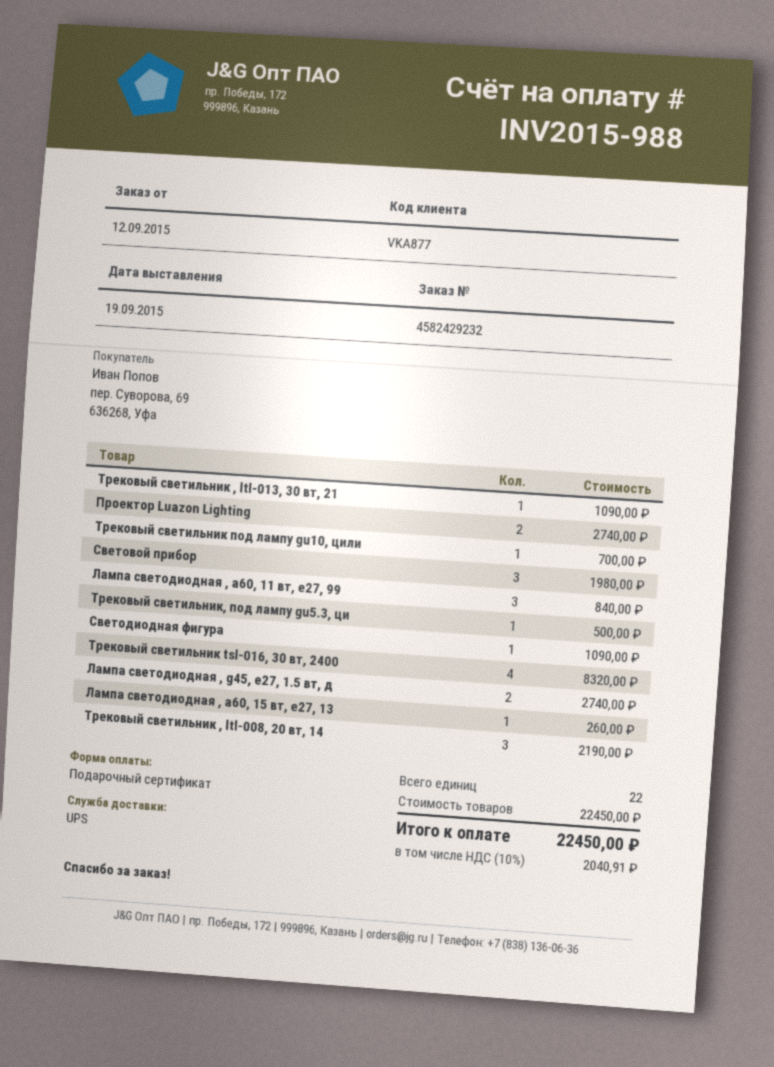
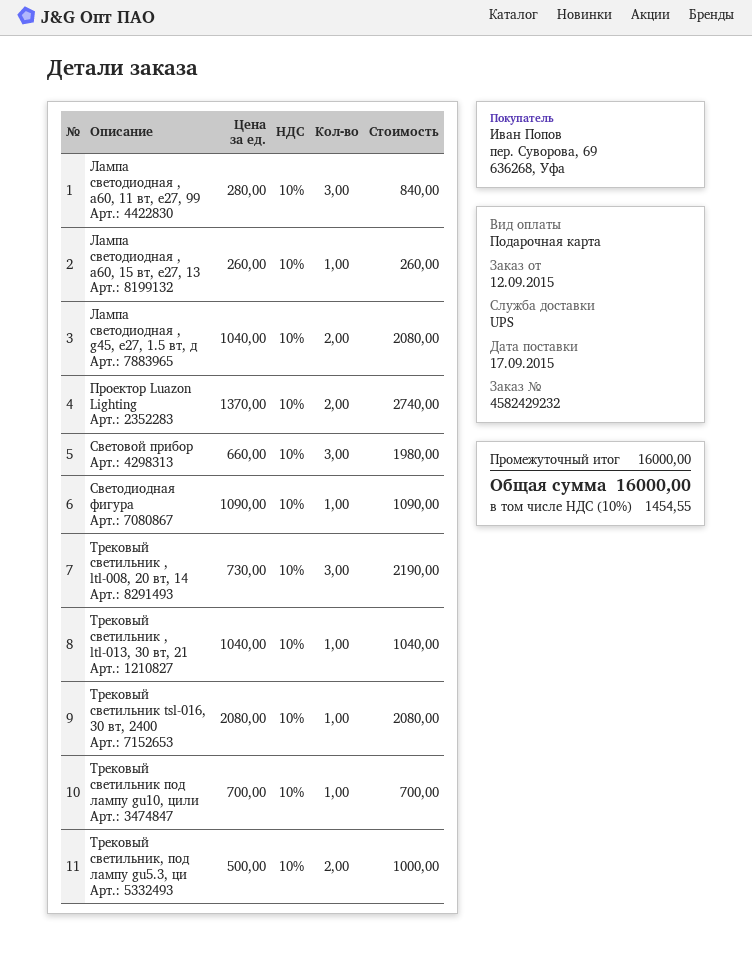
Трековый светильник , ltl-013, 30 вт, 21: 1 for 1090.00 -> 1 for 1040.00
Трековый светильник, под лампу gu5.3, ци: 1 for 500.00 -> 2 for 1000.00
Трековый светильник tsl-016, 30 вт, 2400: 4 for 8320.00 -> 1 for 2080.00
Лампа светодиодная , g45, е27, 1.5 вт, д: 2 for 2740.00 -> 2 for 2080.00
subtotal: 22450.00 -> 16000.00
tax: 10% = 2040.91 -> 10% = 1454.55
total: 22450.00 -> 16000.00

